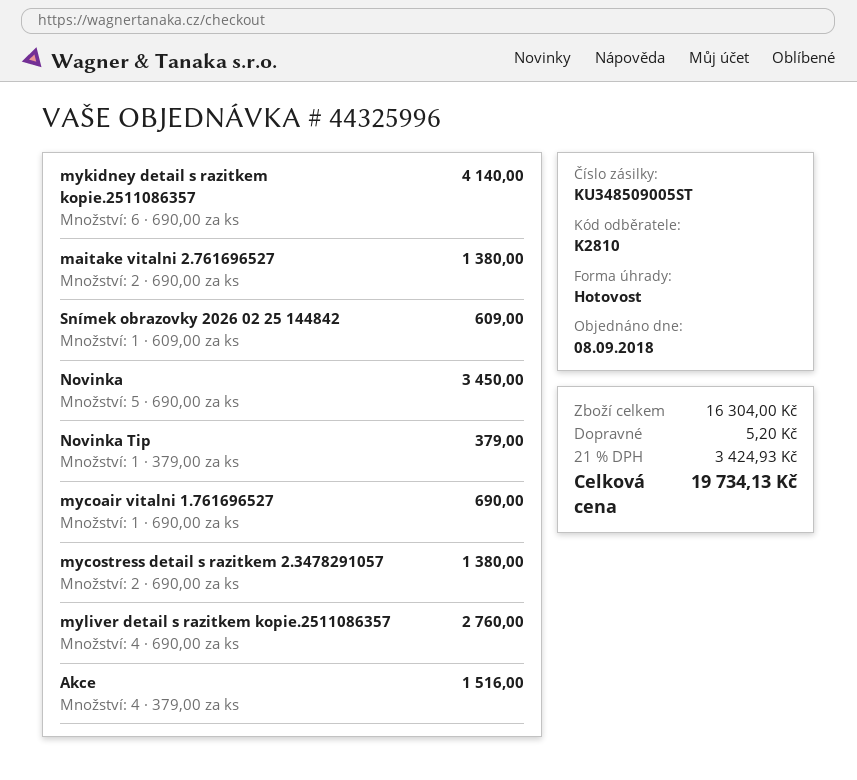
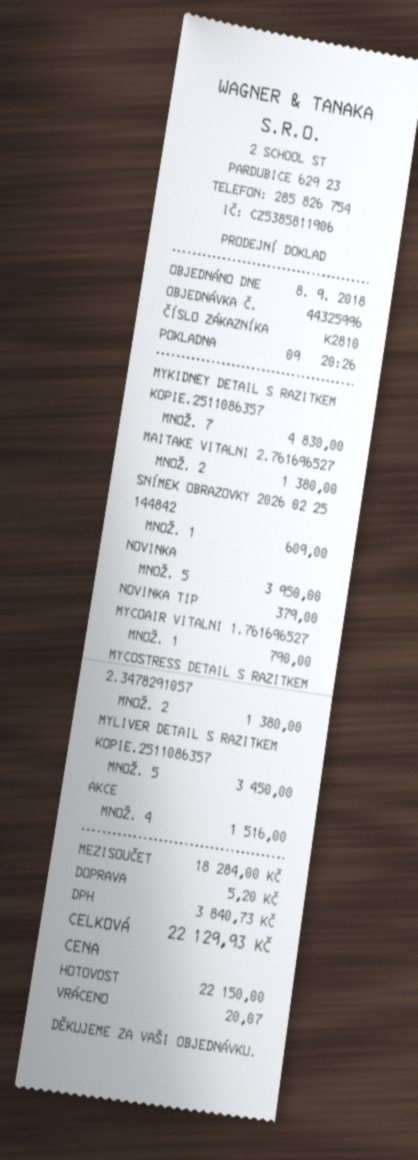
mykidney detail s razitkem kopie.2511086357: 6 for 4140.00 -> 7 for 4830.00
Novinka: 5 for 3450.00 -> 5 for 3950.00
mycoair vitalni 1.761696527: 1 for 690.00 -> 1 for 790.00
myliver detail s razitkem kopie.2511086357: 4 for 2760.00 -> 5 for 3450.00
subtotal: 16304.00 -> 18284.00
tax: 3424.93 -> 3840.73
total: 19734.13 -> 22129.93

